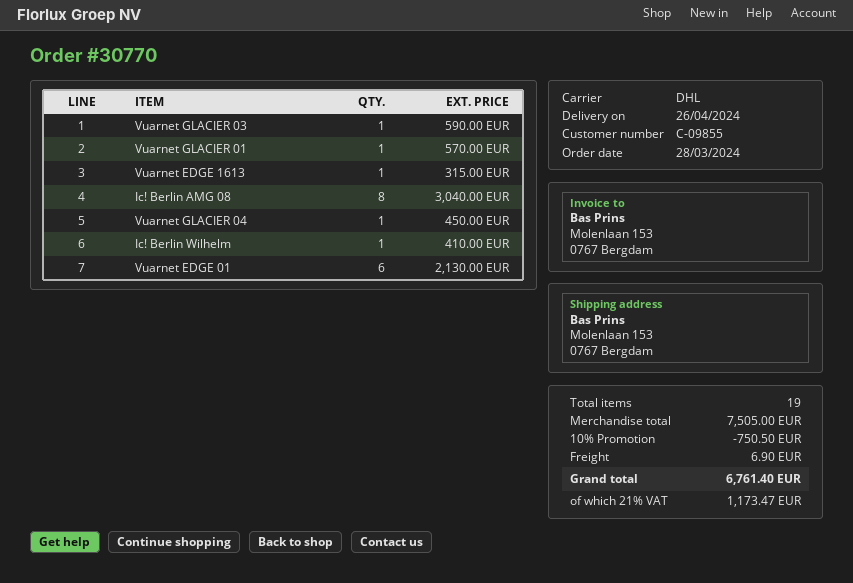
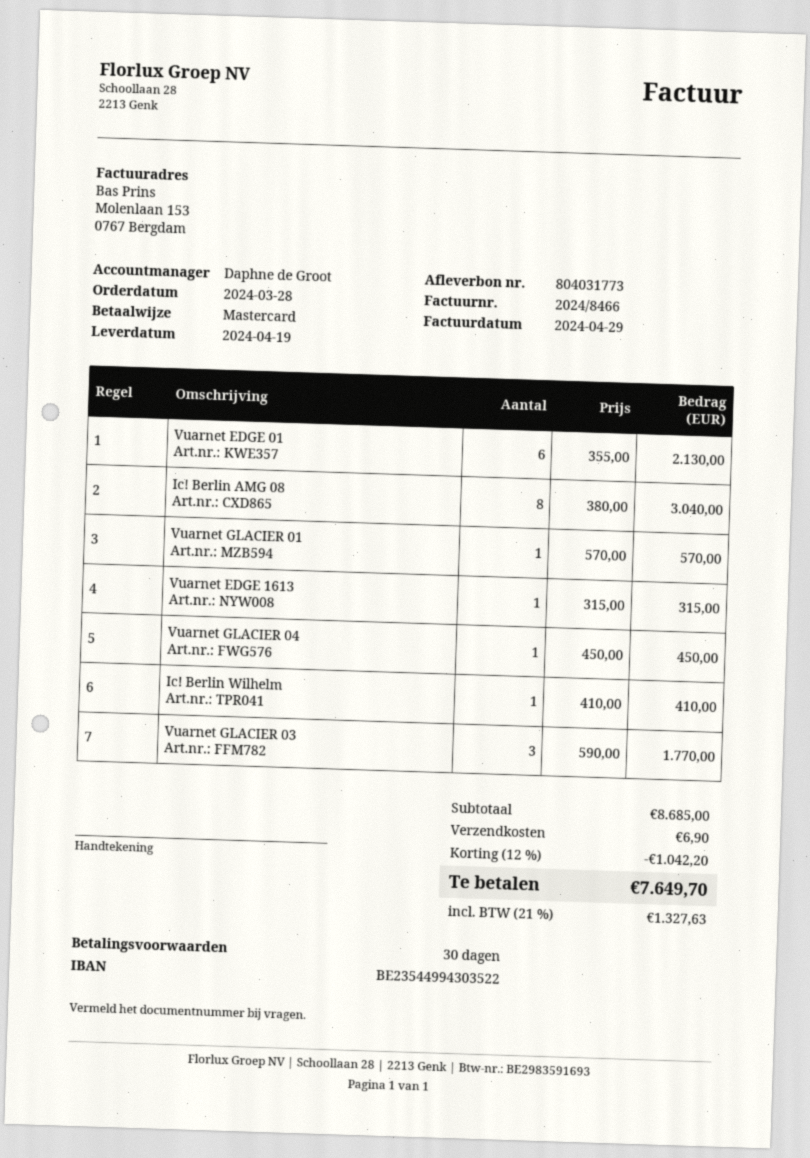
delivery date: 2024-04-26 -> 2024-04-19
Vuarnet GLACIER 03: 1 for 590.00 -> 3 for 1770.00
subtotal: 7505.00 -> 8685.00
discount: 10% = 750.50 -> 12% = 1042.20
tax: 21% = 1173.47 -> 21% = 1327.63
total: 6761.40 -> 7649.70

